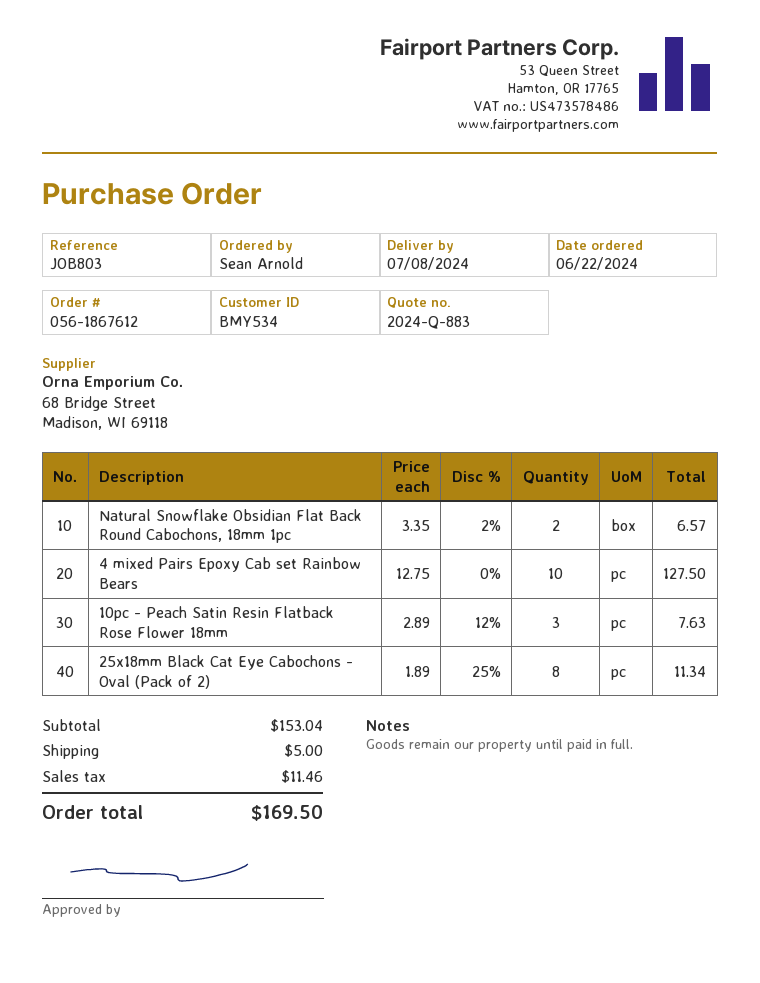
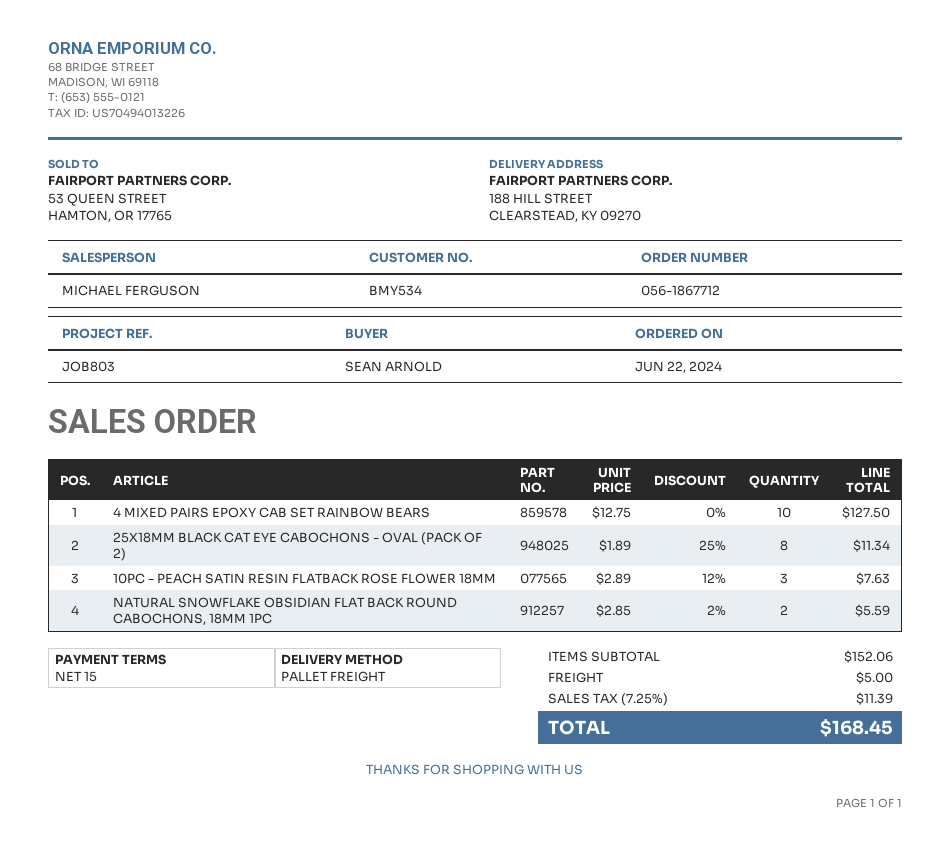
order number: 056-1867612 -> 056-1867712
Natural Snowflake Obsidian Flat Back Round Cabochons, 18mm 1pc: 2 x 3.35 - 2% = 6.57 -> 2 x 2.85 - 2% = 5.59
subtotal: 153.04 -> 152.06
tax: 11.46 -> 11.39
total: 169.50 -> 168.45

